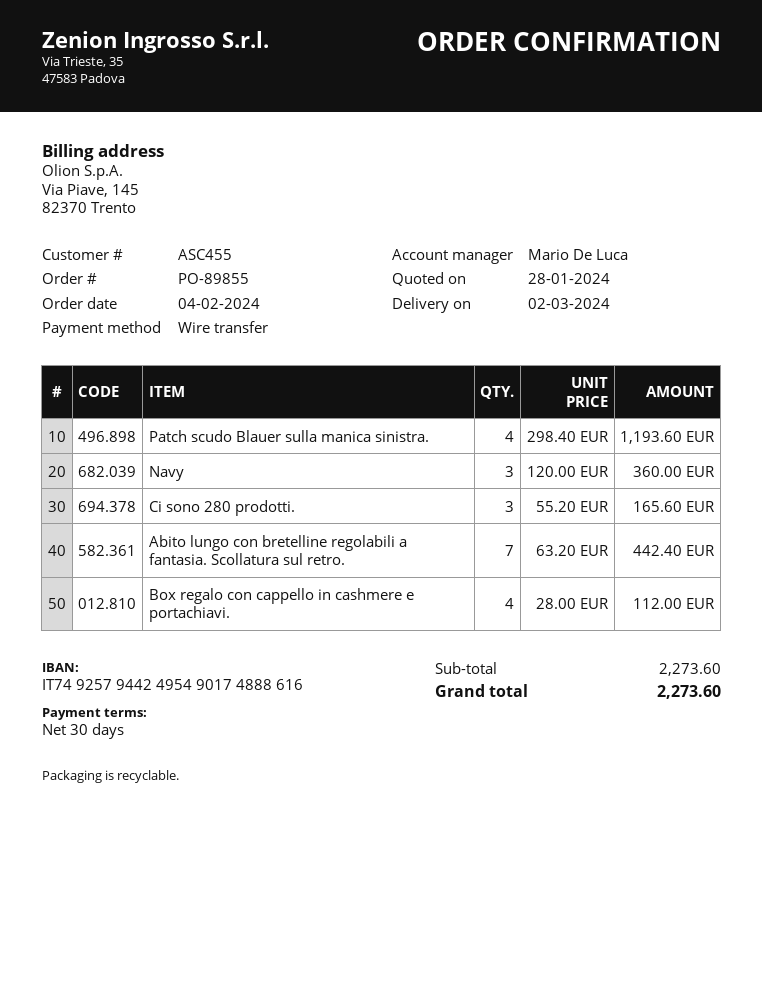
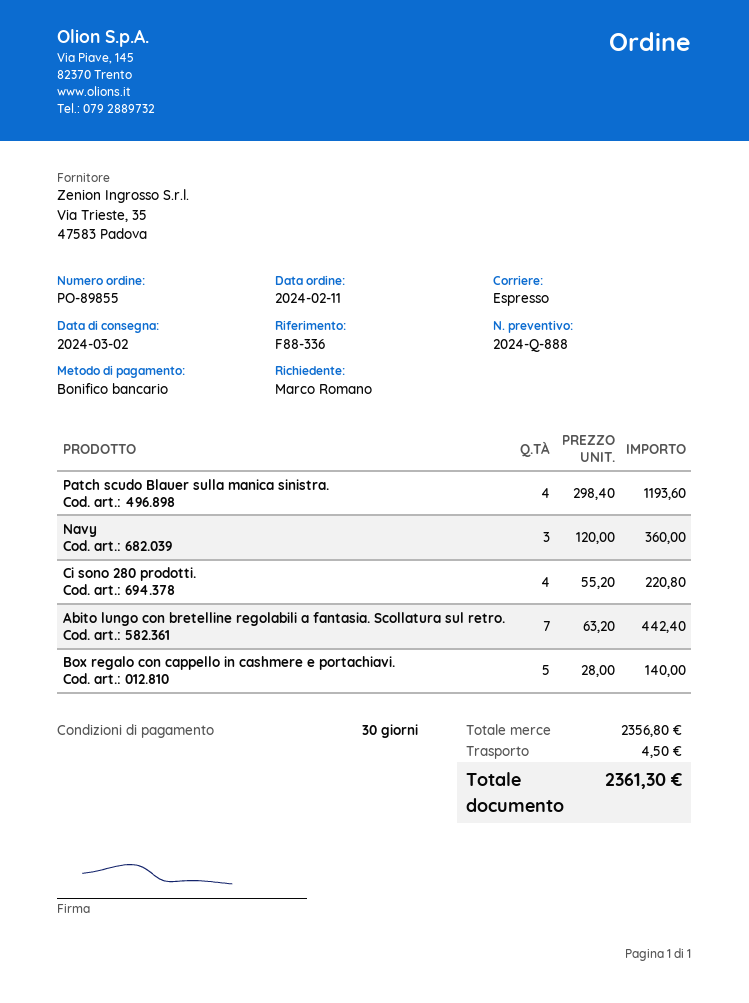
order date: 2024-02-04 -> 2024-02-11
Ci sono 280 prodotti.: 3 x 55.20 = 165.60 -> 4 x 55.20 = 220.80
Box regalo con cappello in cashmere e portachiavi.: 4 x 28.00 = 112.00 -> 5 x 28.00 = 140.00
subtotal: 2273.60 -> 2356.80
shipping: none -> 4.50
total: 2273.60 -> 2361.30

